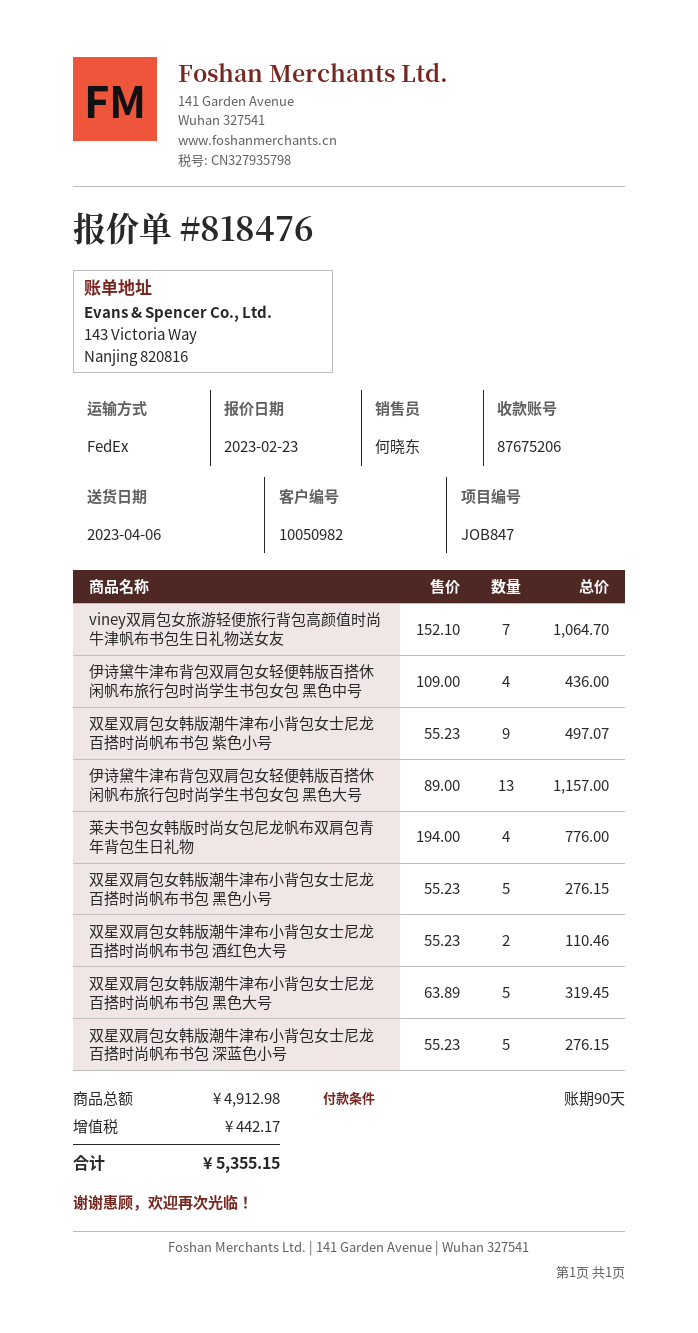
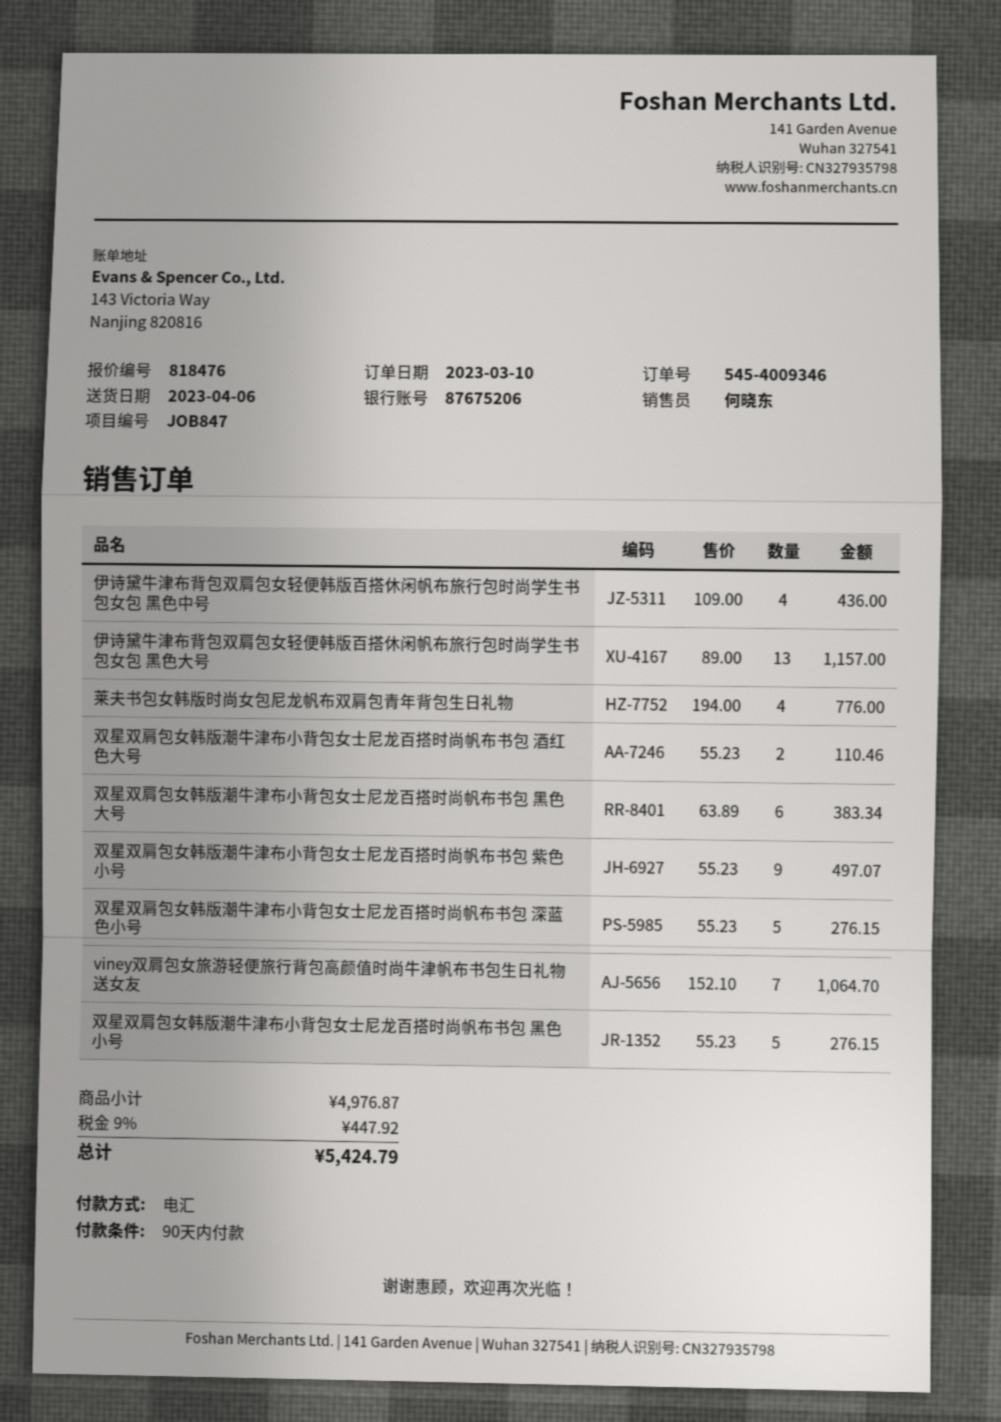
双星双肩包女韩版潮牛津布小背包女士尼龙百搭时尚帆布书包 黑色大号: 5 x 63.89 = 319.45 -> 6 x 63.89 = 383.34
subtotal: 4912.98 -> 4976.87
tax: 442.17 -> 447.92
total: 5355.15 -> 5424.79

